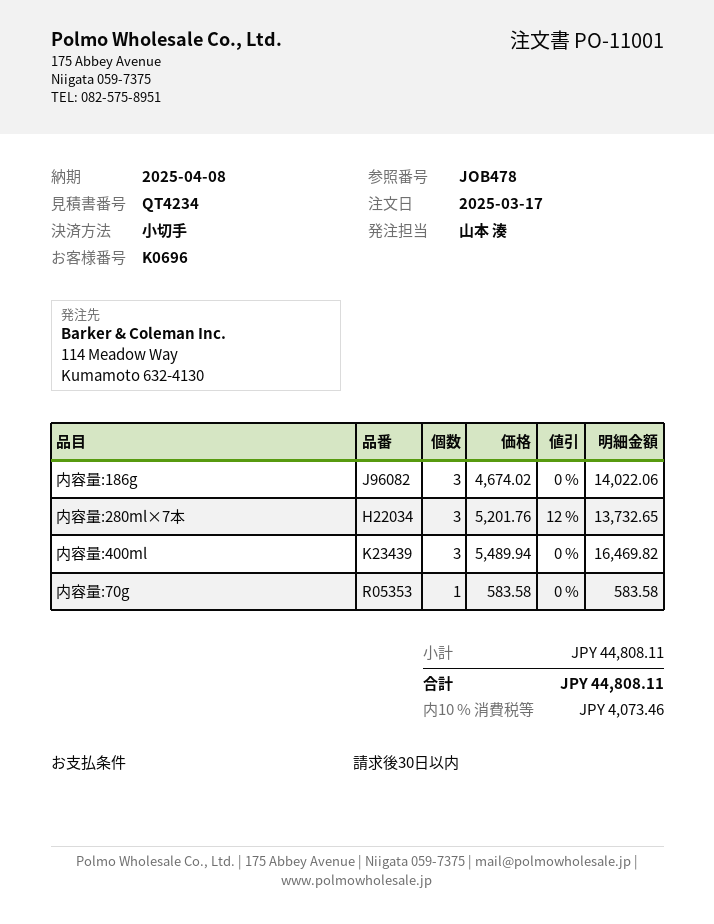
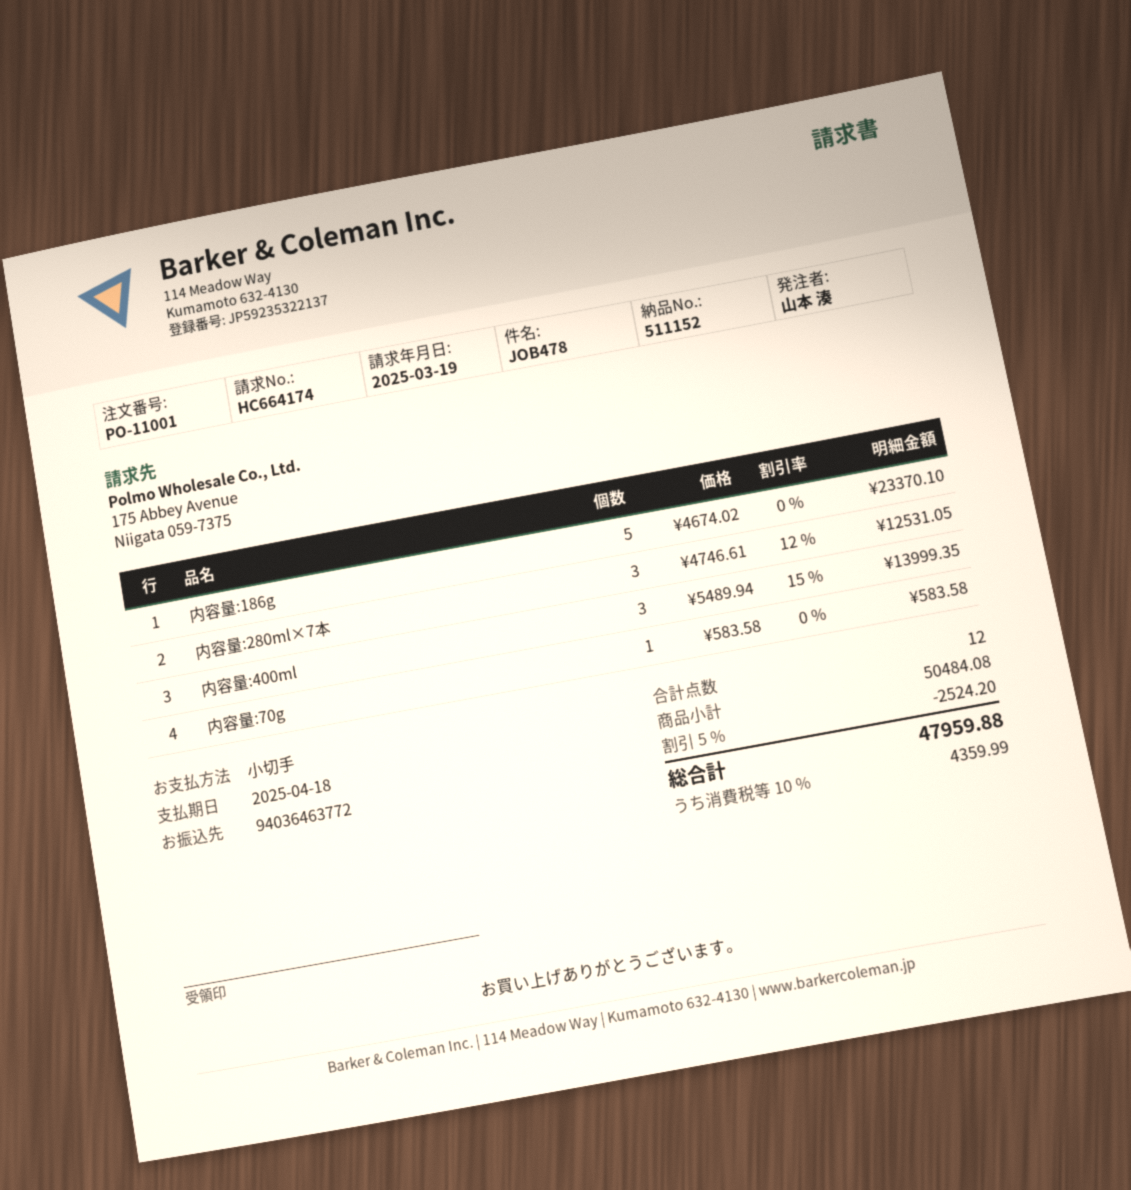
内容量:186g: 3 x 4674.02 = 14022.06 -> 5 x 4674.02 = 23370.10
内容量:280ml×7本: 3 x 5201.76 - 12% = 13732.65 -> 3 x 4746.61 - 12% = 12531.05
内容量:400ml: 3 x 5489.94 = 16469.82 -> 3 x 5489.94 - 15% = 13999.35
subtotal: 44808.11 -> 50484.08
discount: none -> 5% = 2524.20
tax: 10% = 4073.46 -> 10% = 4359.99
total: 44808.11 -> 47959.88

